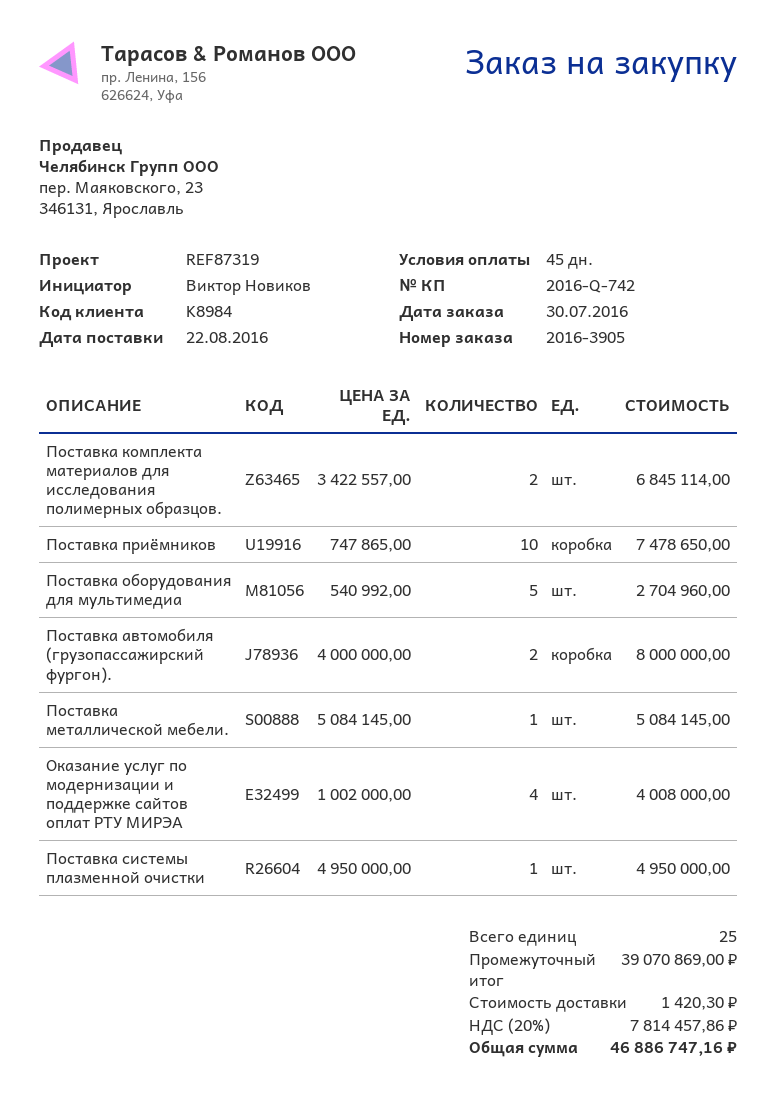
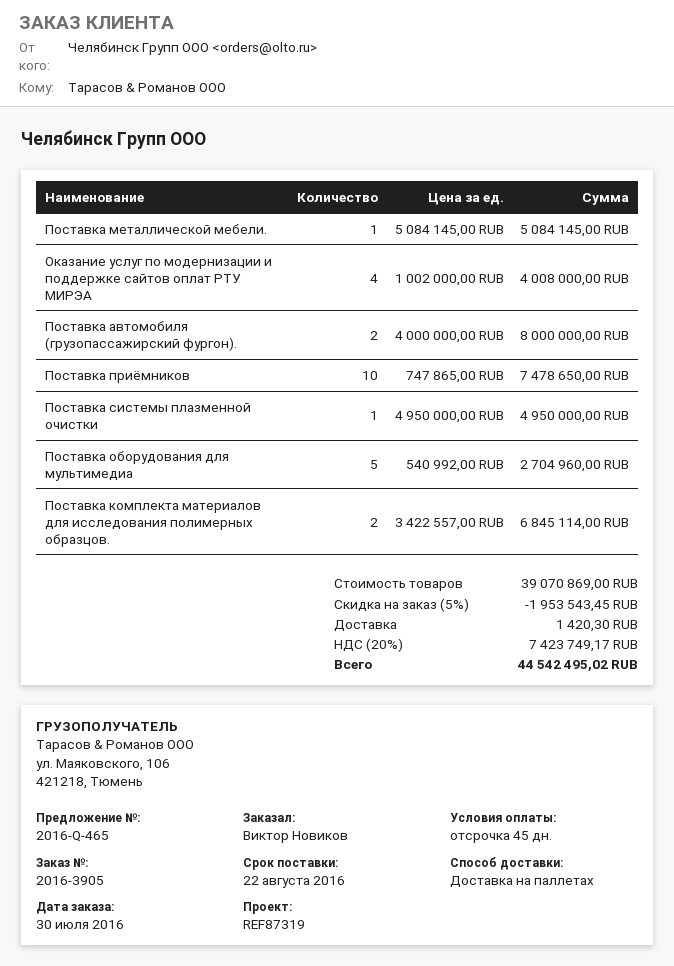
quote number: 2016-Q-742 -> 2016-Q-465
discount: none -> 5% = 1953543.45
tax: 20% = 7814457.86 -> 20% = 7423749.17
total: 46886747.16 -> 44542495.02

